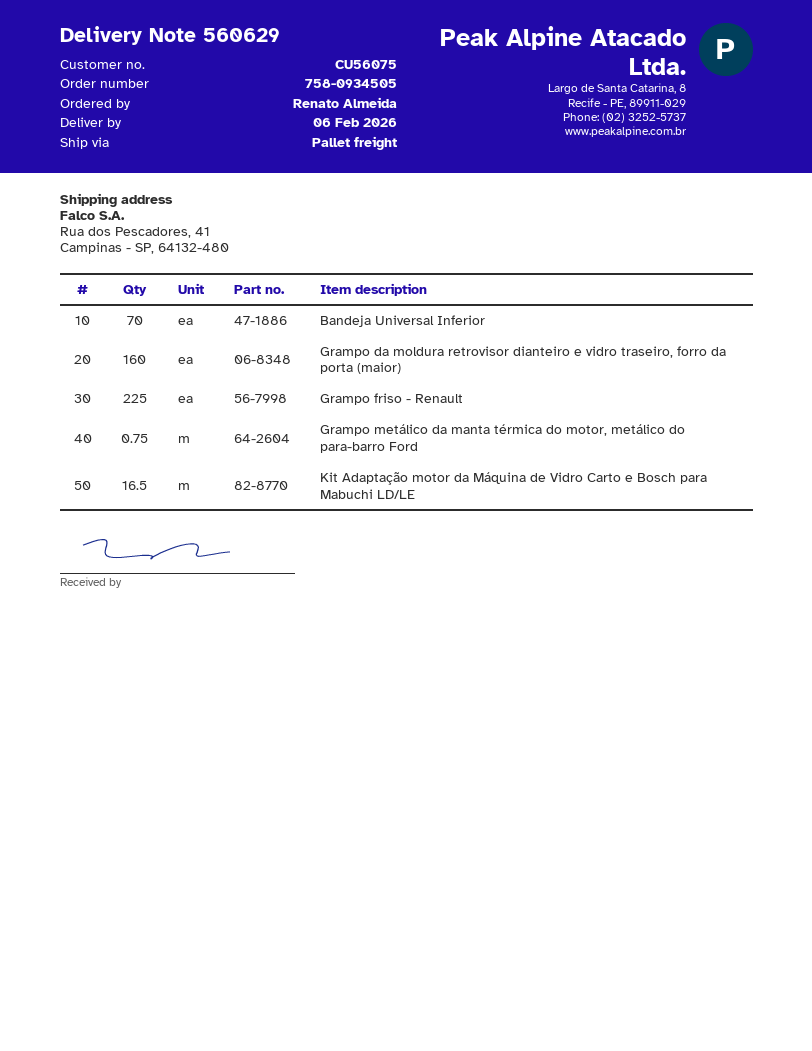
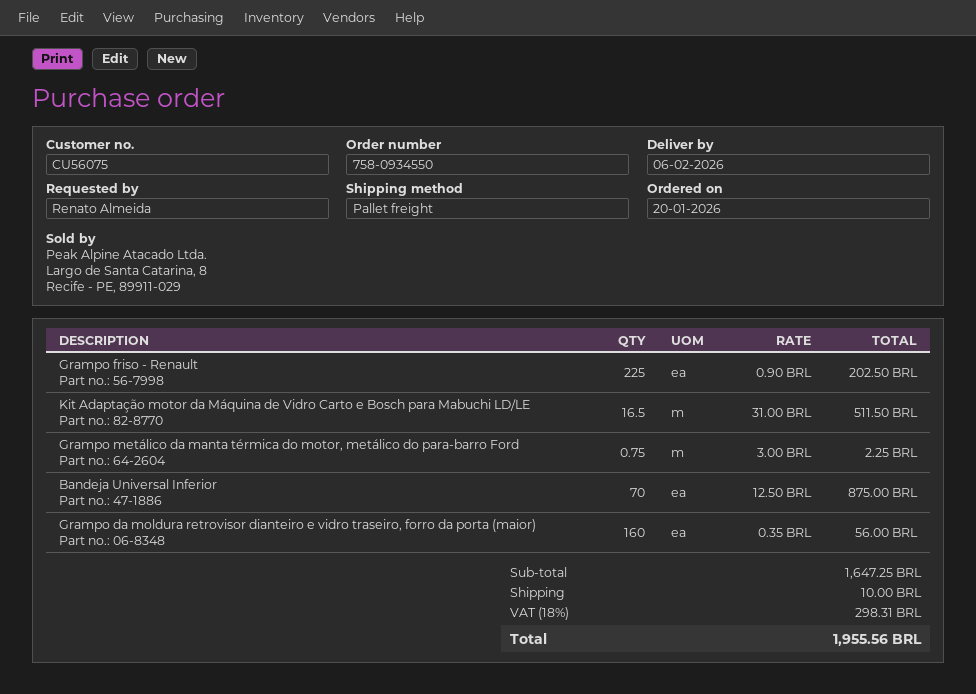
order number: 758-0934505 -> 758-0934550

